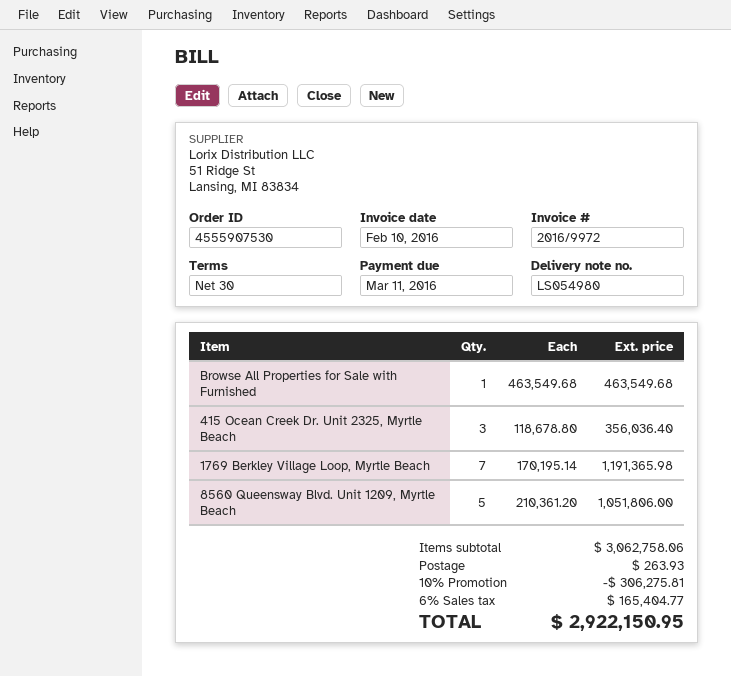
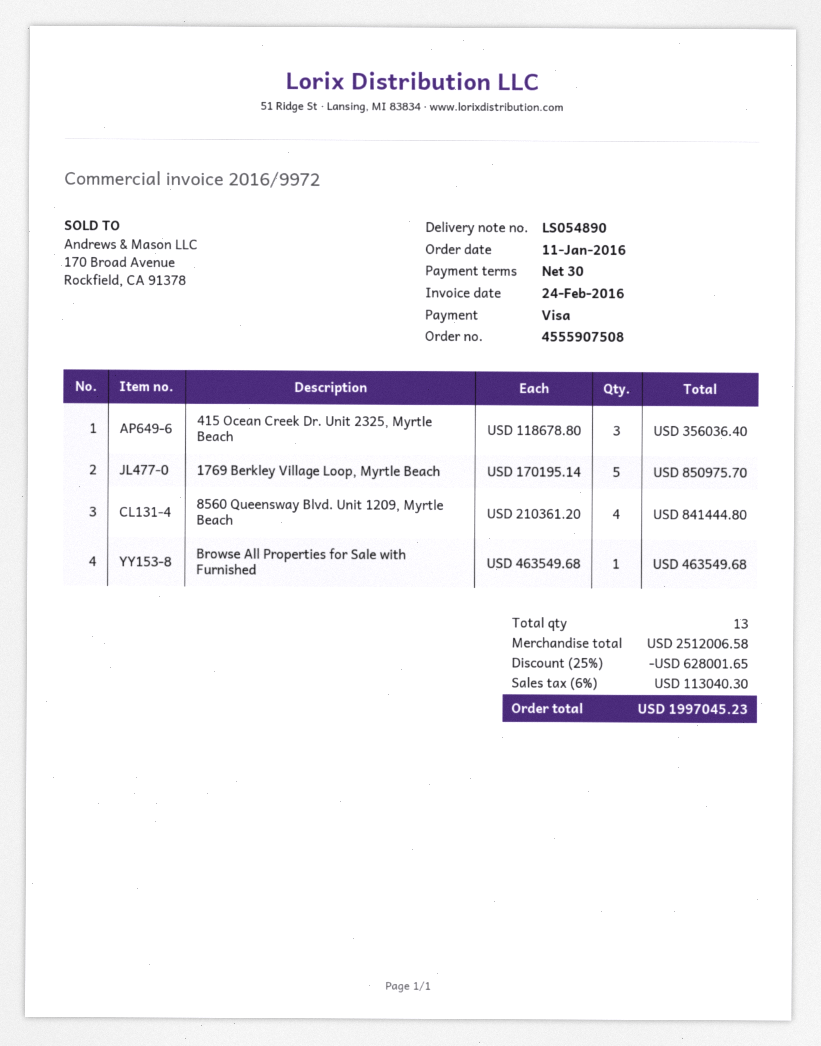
order number: 4555907530 -> 4555907508
delivery note number: LS054980 -> LS054890
invoice date: 2016-02-10 -> 2016-02-24
1769 Berkley Village Loop, Myrtle Beach: 7 x 170195.14 = 1191365.98 -> 5 x 170195.14 = 850975.70
8560 Queensway Blvd. Unit 1209, Myrtle Beach: 5 x 210361.20 = 1051806.00 -> 4 x 210361.20 = 841444.80
subtotal: 3062758.06 -> 2512006.58
discount: 10% = 306275.81 -> 25% = 628001.65
shipping: 263.93 -> none
tax: 6% = 165404.77 -> 6% = 113040.30
total: 2922150.95 -> 1997045.23

